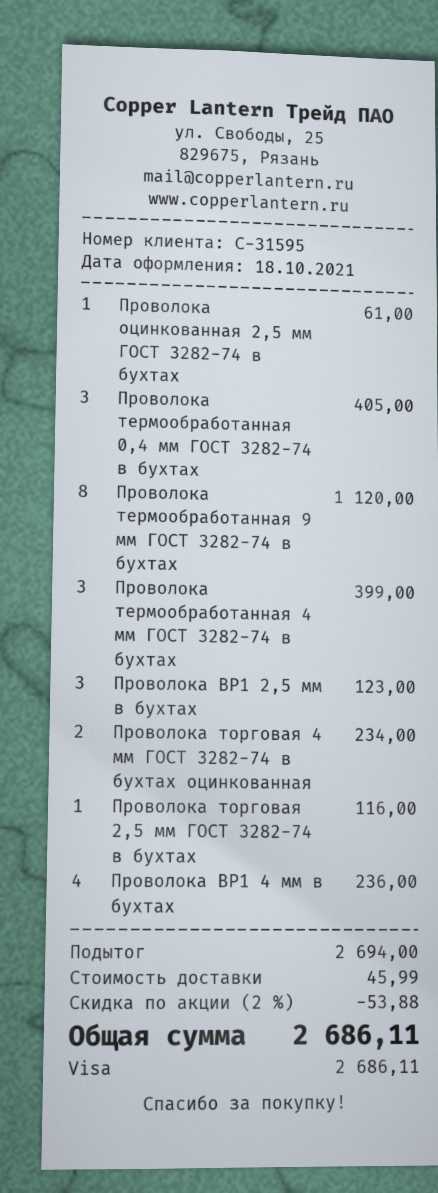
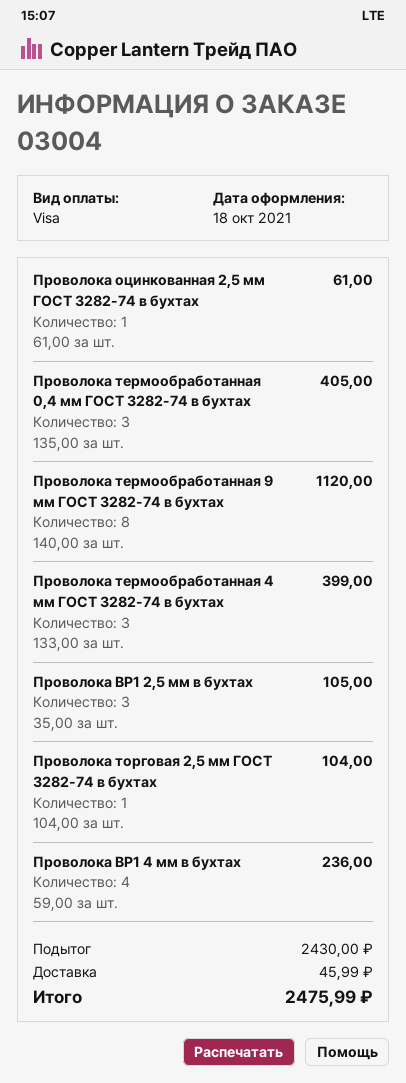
Проволока ВР1 2,5 мм в бухтах: 3 for 123.00 -> 3 for 105.00
Проволока торговая 4 мм ГОСТ 3282-74 в бухтах оцинкованная: 2 for 234.00 -> none
Проволока торговая 2,5 мм ГОСТ 3282-74 в бухтах: 1 for 116.00 -> 1 for 104.00
subtotal: 2694.00 -> 2430.00
discount: 2% = 53.88 -> none
total: 2686.11 -> 2475.99

